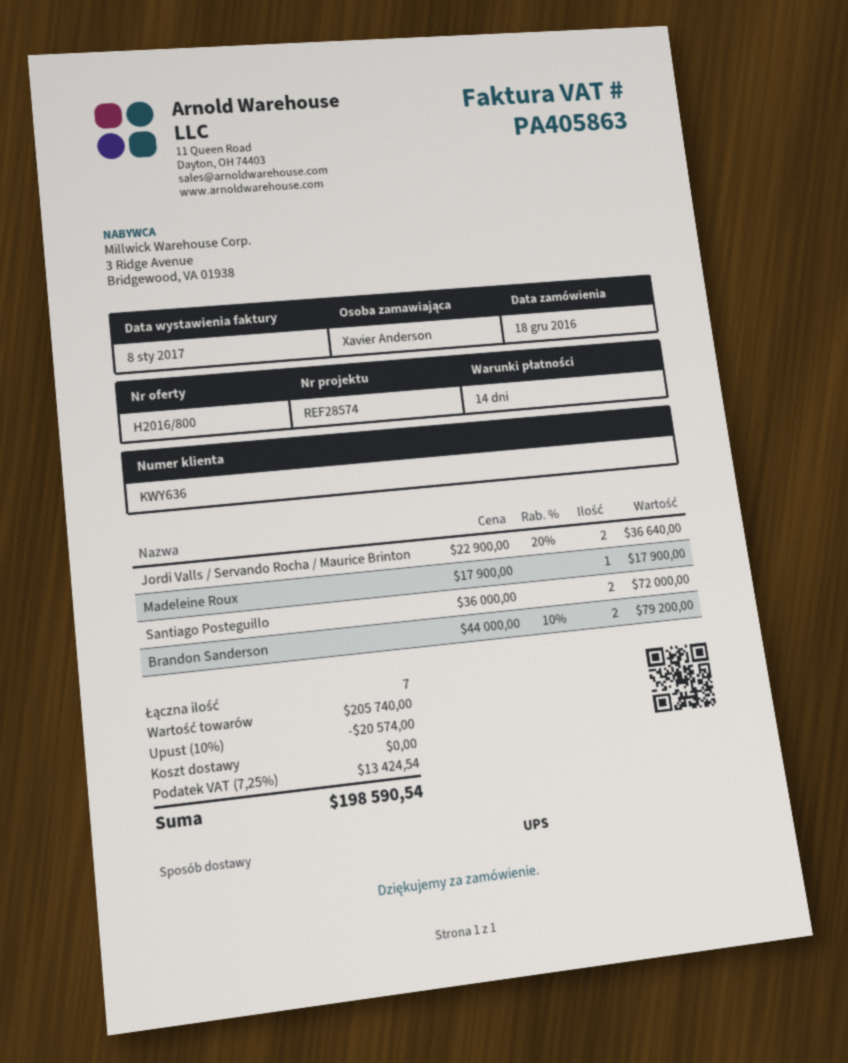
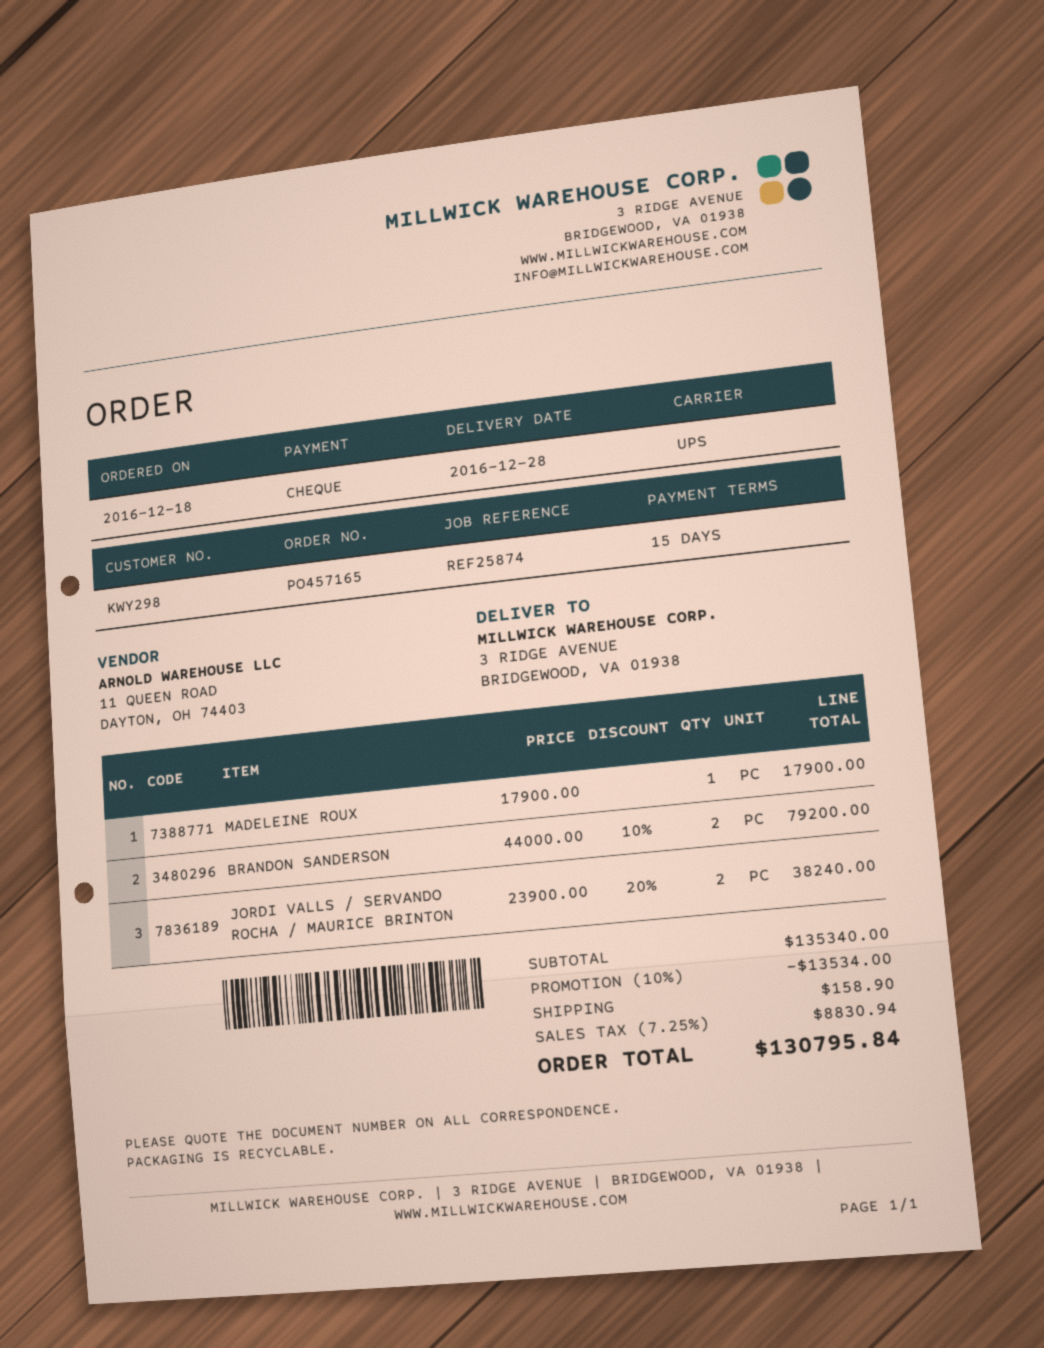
payment terms: 14 days -> 15 days
customer number: KWY636 -> KWY298
reference: REF28574 -> REF25874
Jordi Valls / Servando Rocha / Maurice Brinton: 2 x 22900.00 - 20% = 36640.00 -> 2 x 23900.00 - 20% = 38240.00
Santiago Posteguillo: 2 x 36000.00 = 72000.00 -> none
subtotal: 205740.00 -> 135340.00
discount: 10% = 20574.00 -> 10% = 13534.00
shipping: 0.00 -> 158.90
tax: 7.25% = 13424.54 -> 7.25% = 8830.94
total: 198590.54 -> 130795.84

